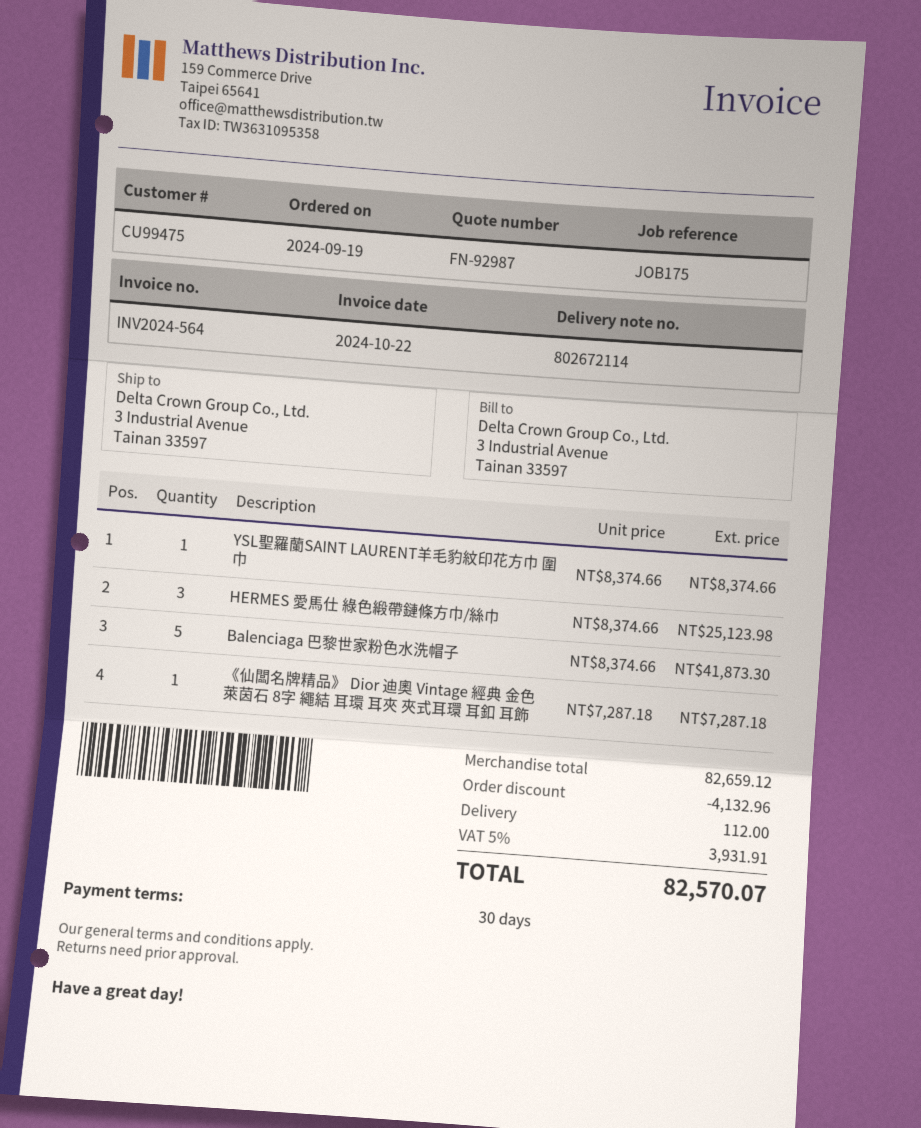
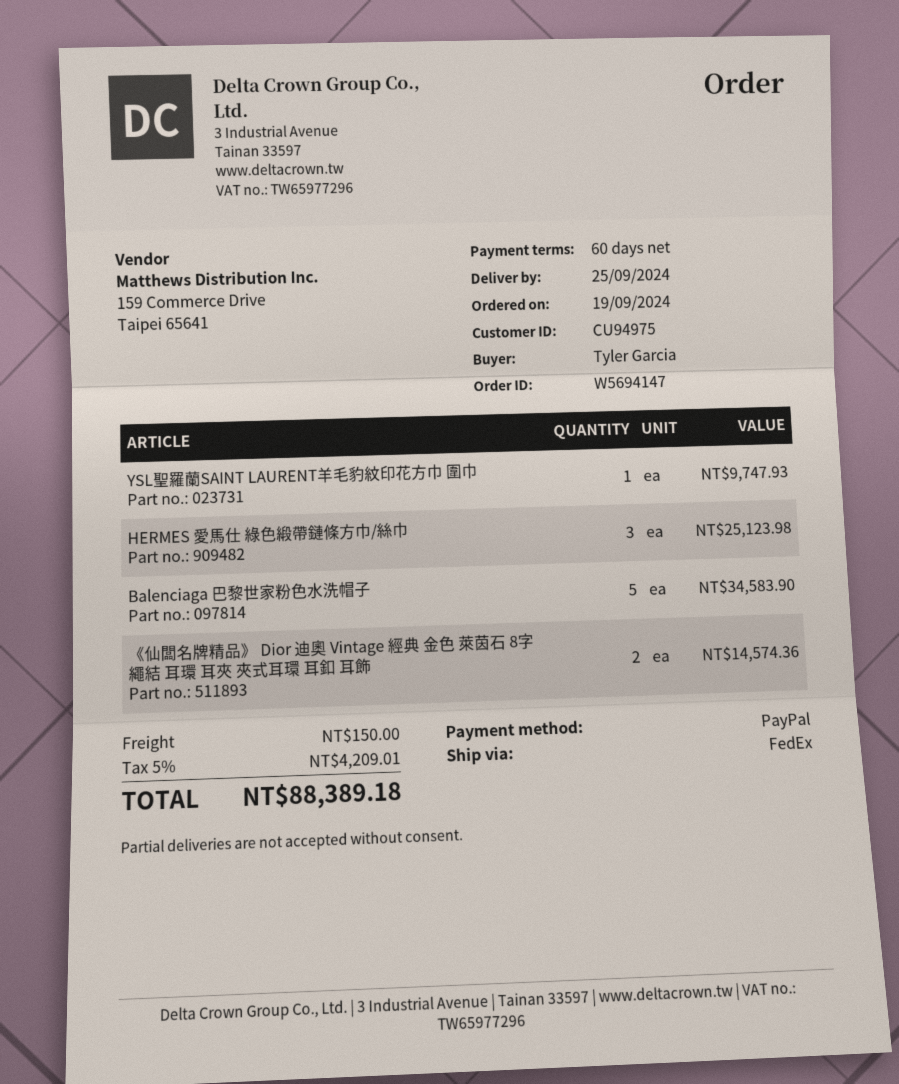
payment terms: 30 days -> 60 days
customer number: CU99475 -> CU94975
YSL聖羅蘭SAINT LAURENT羊毛豹紋印花方巾 圍巾: 1 for 8374.66 -> 1 for 9747.93
Balenciaga 巴黎世家粉色水洗帽子: 5 for 41873.30 -> 5 for 34583.90
《仙闆名牌精品》 Dior 迪奧 Vintage 經典 金色 萊茵石 8字 繩結 耳環 耳夾 夾式耳環 耳釦 耳飾: 1 for 7287.18 -> 2 for 14574.36
discount: 4132.96 -> none
shipping: 112.00 -> 150.00
tax: 5% = 3931.91 -> 5% = 4209.01
total: 82570.07 -> 88389.18

